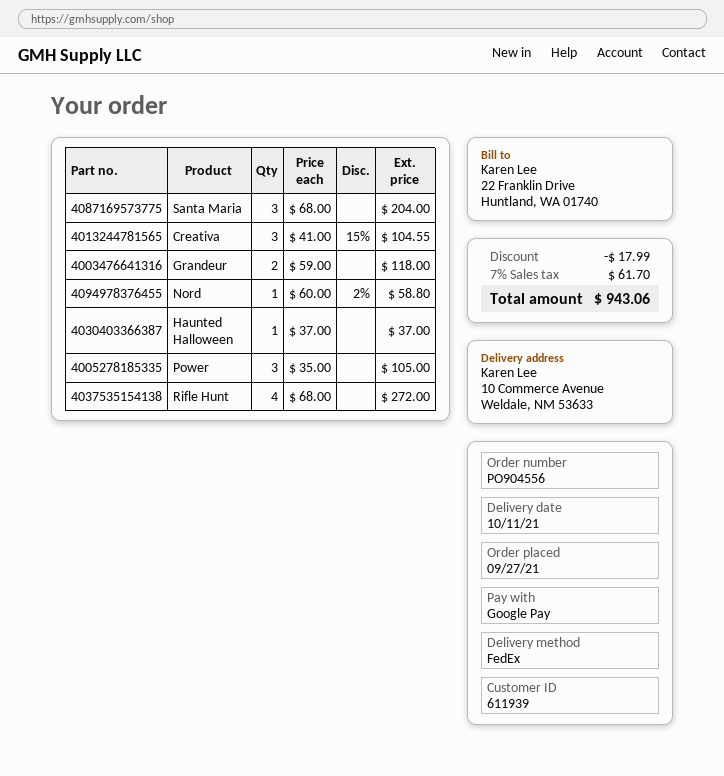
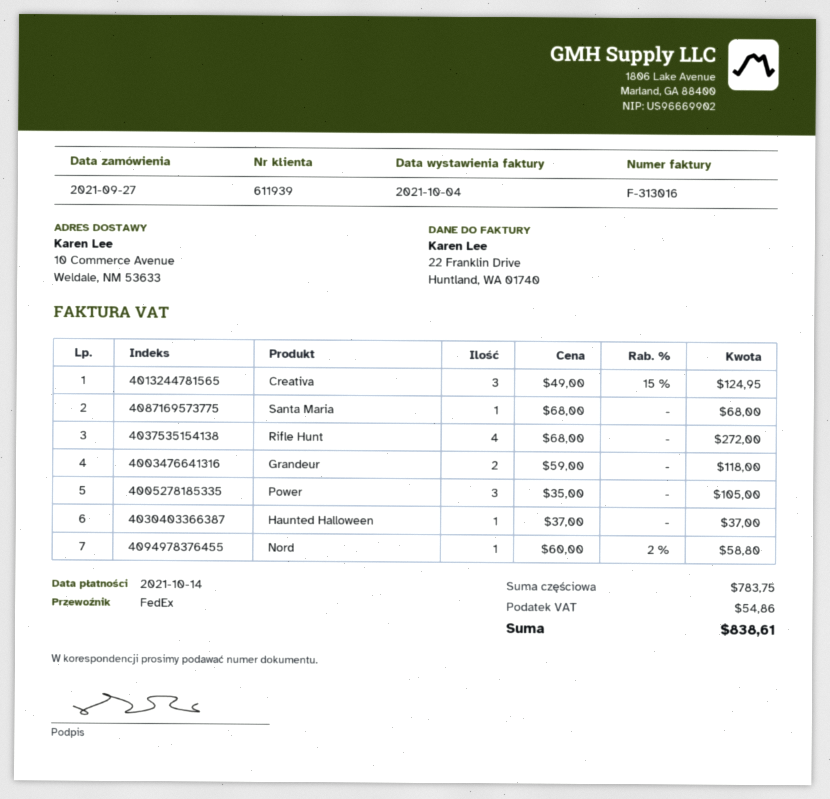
Santa Maria: 3 x 68.00 = 204.00 -> 1 x 68.00 = 68.00
Creativa: 3 x 41.00 - 15% = 104.55 -> 3 x 49.00 - 15% = 124.95
discount: 17.99 -> none
tax: 61.70 -> 54.86
total: 943.06 -> 838.61

